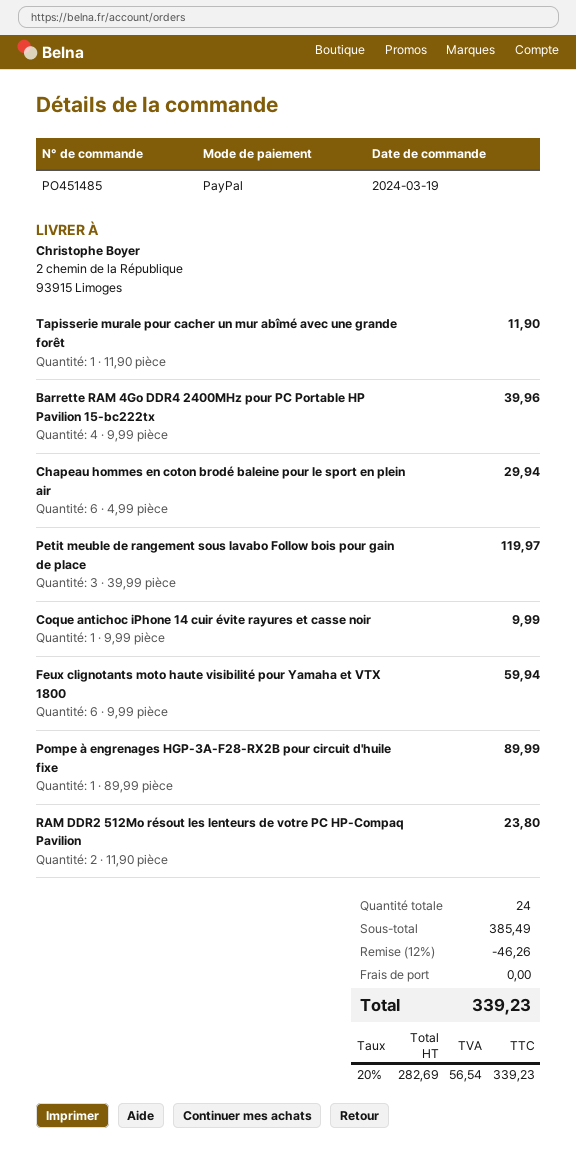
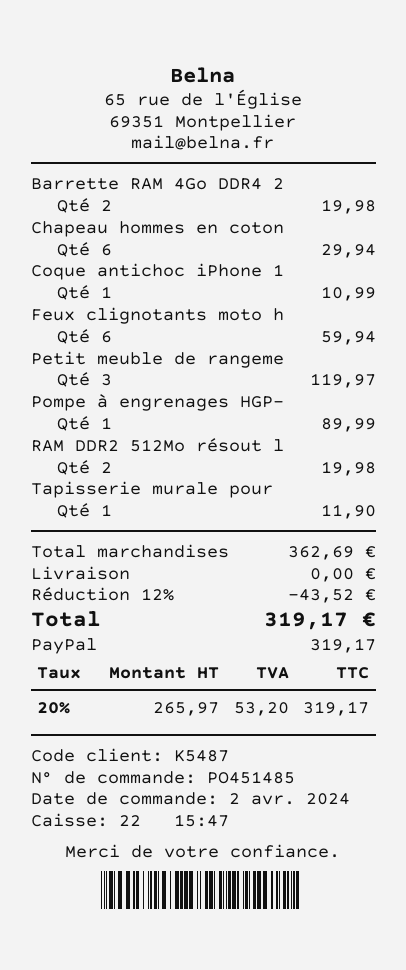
order date: 2024-03-19 -> 2024-04-02
Barrette RAM 4Go DDR4 2400MHz pour PC Portable HP Pavilion 15-bc222tx: 4 for 39.96 -> 2 for 19.98
Coque antichoc iPhone 14 cuir évite rayures et casse noir: 1 for 9.99 -> 1 for 10.99
RAM DDR2 512Mo résout les lenteurs de votre PC HP-Compaq Pavilion: 2 for 23.80 -> 2 for 19.98
subtotal: 385.49 -> 362.69
discount: 12% = 46.26 -> 12% = 43.52
net: 282.69 -> 265.97
tax: 20% = 56.54 -> 20% = 53.20
total: 339.23 -> 319.17

